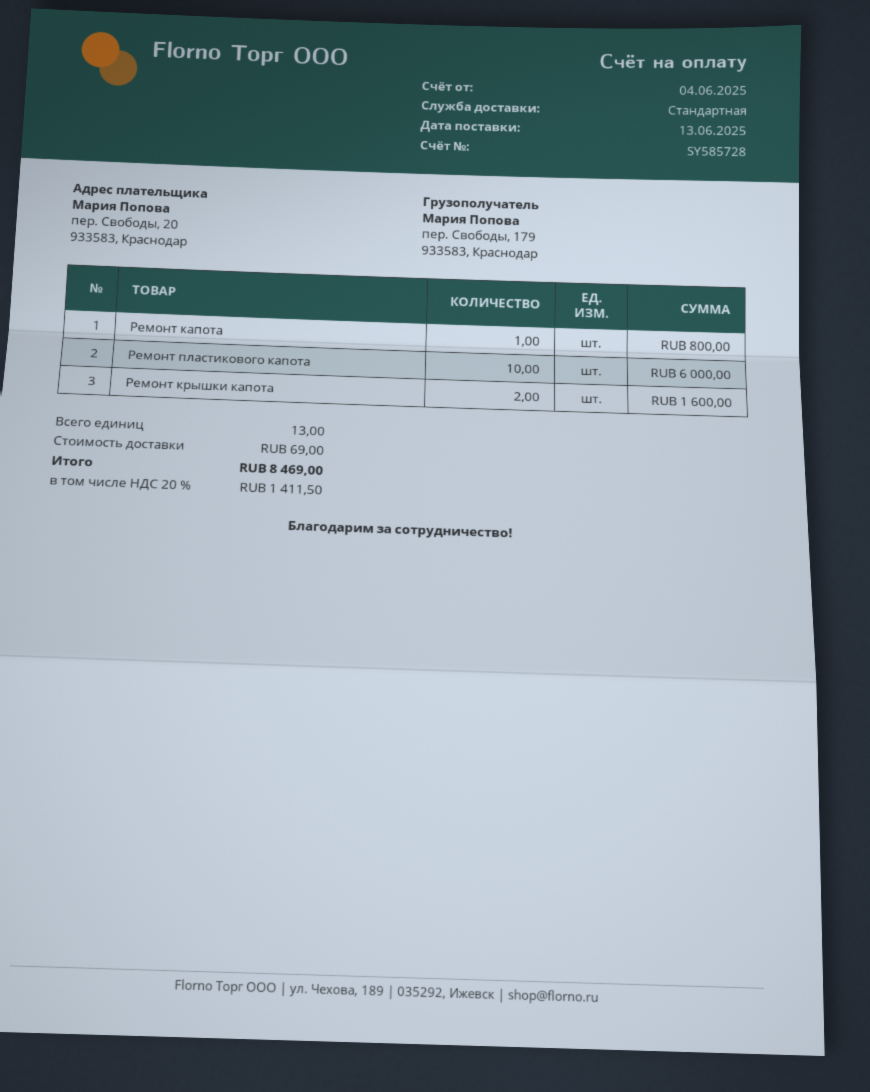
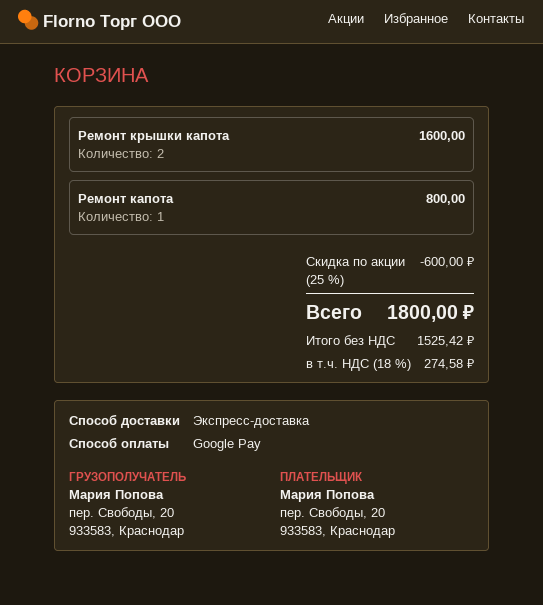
shipping method: standard -> express
ship to: пер. Свободы, 179, 933583, Краснодар -> пер. Свободы, 20, 933583, Краснодар
Ремонт пластикового капота: 10 for 6000.00 -> none
discount: none -> 25% = 600.00
shipping: 69.00 -> none
tax: 20% = 1411.50 -> 18% = 274.58
total: 8469.00 -> 1800.00

